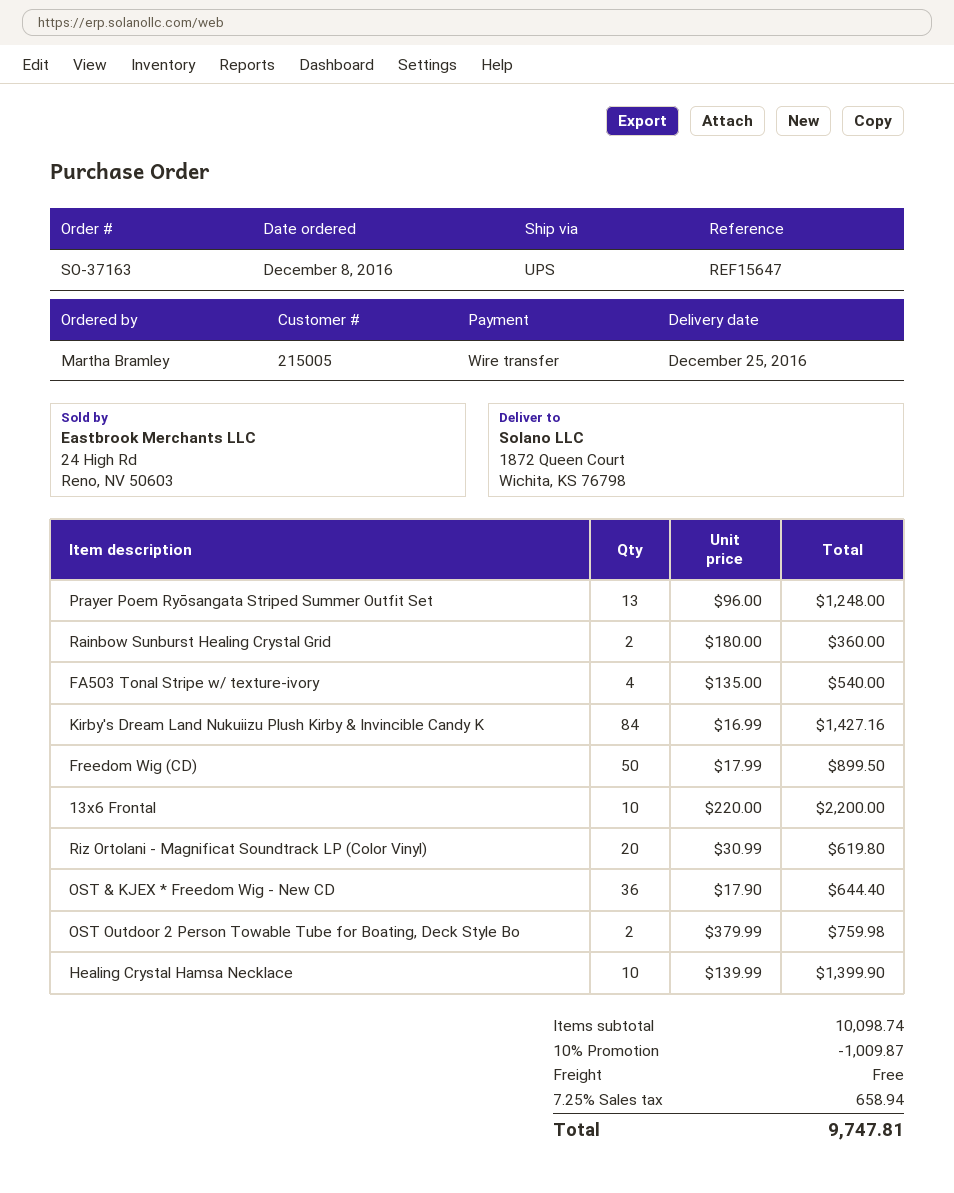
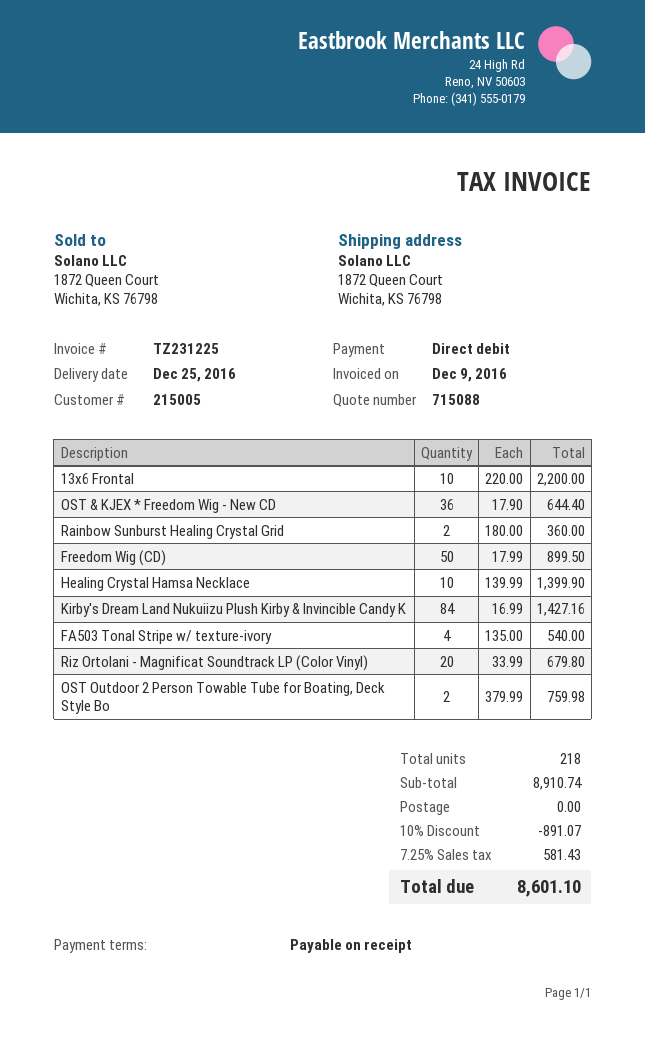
payment method: bank transfer -> direct debit
Prayer Poem Ryōsangata Striped Summer Outfit Set: 13 x 96.00 = 1248.00 -> none
Riz Ortolani - Magnificat Soundtrack LP (Color Vinyl): 20 x 30.99 = 619.80 -> 20 x 33.99 = 679.80
subtotal: 10098.74 -> 8910.74
discount: 10% = 1009.87 -> 10% = 891.07
tax: 7.25% = 658.94 -> 7.25% = 581.43
total: 9747.81 -> 8601.10

